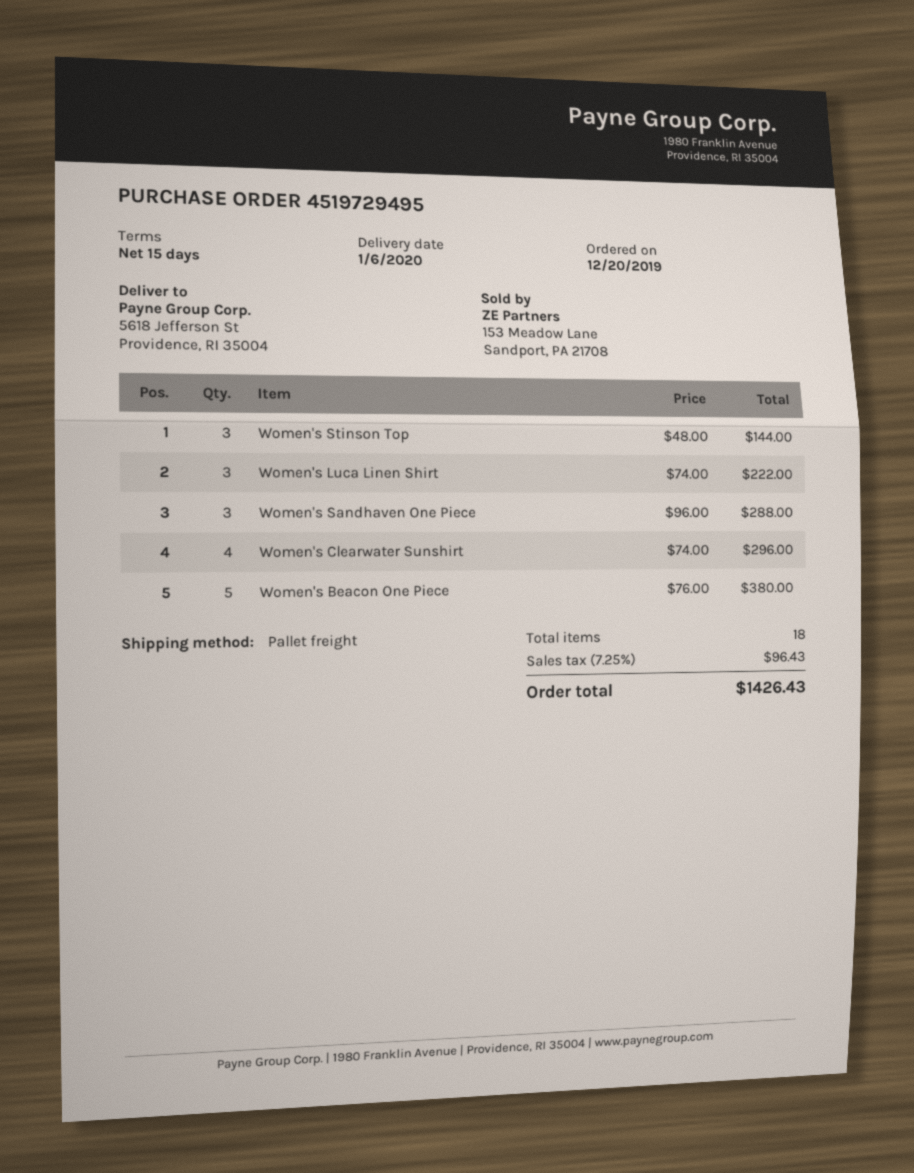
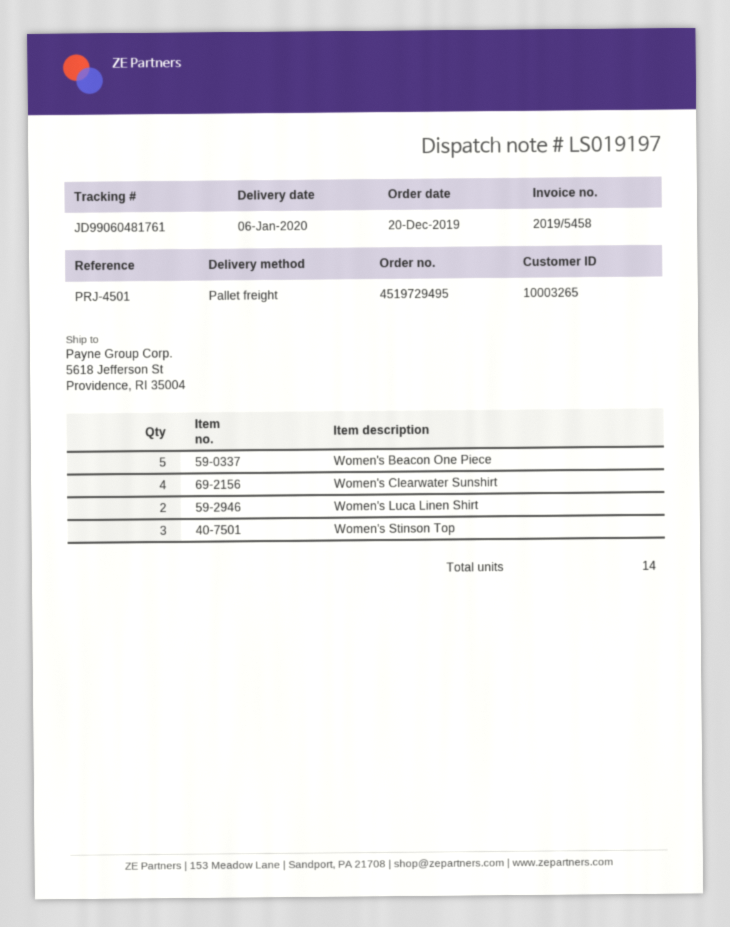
Women's Luca Linen Shirt: 3 -> 2
Women's Sandhaven One Piece: 3 -> none
total quantity: 18 -> 14

